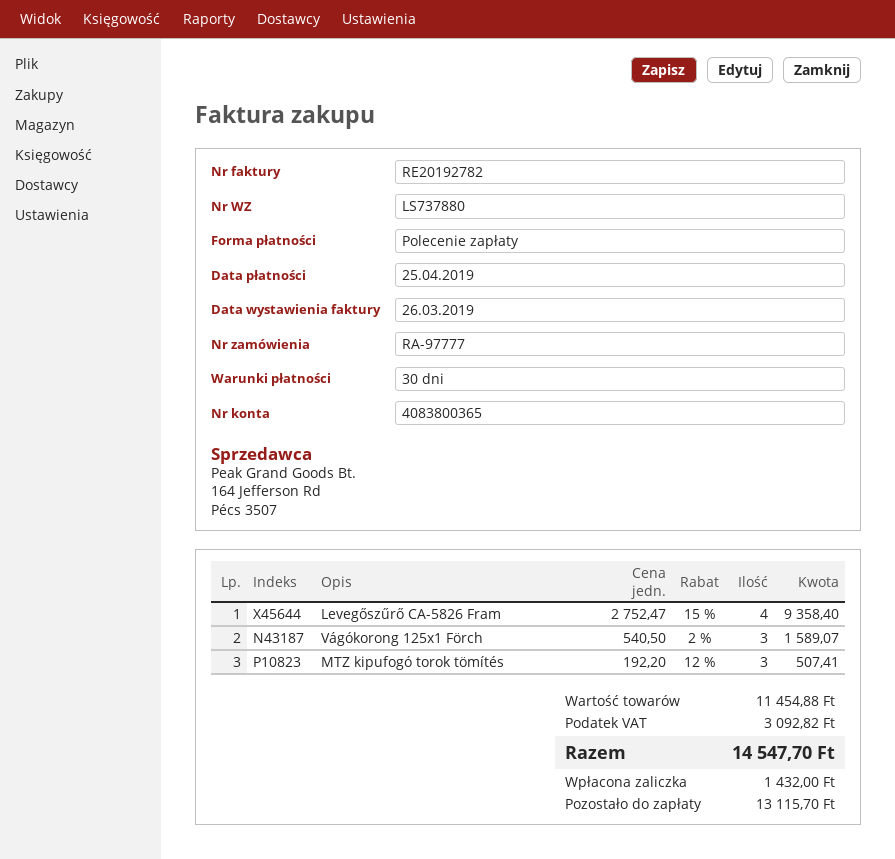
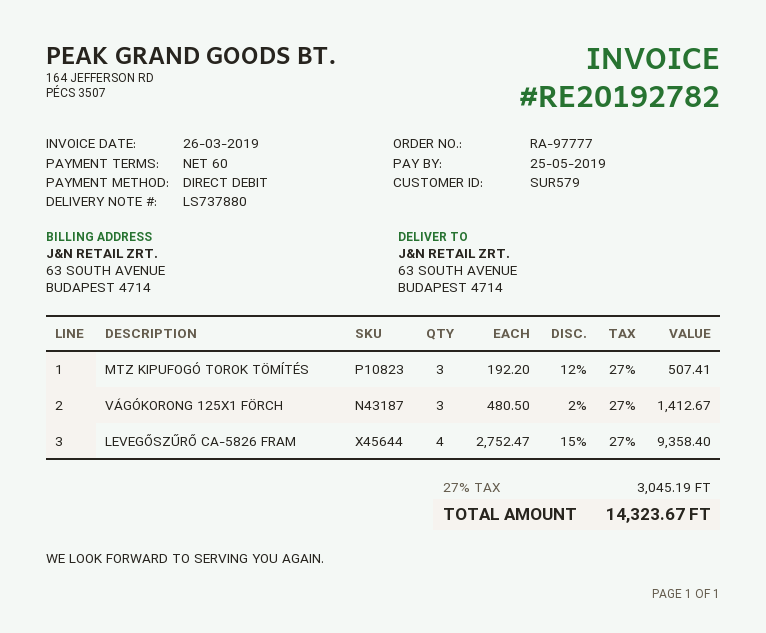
payment terms: 30 days -> 60 days
due date: 2019-04-25 -> 2019-05-25
Vágókorong 125x1 Förch: 3 x 540.50 - 2% = 1589.07 -> 3 x 480.50 - 2% = 1412.67
tax: 3092.82 -> 3045.19
total: 14547.70 -> 14323.67

